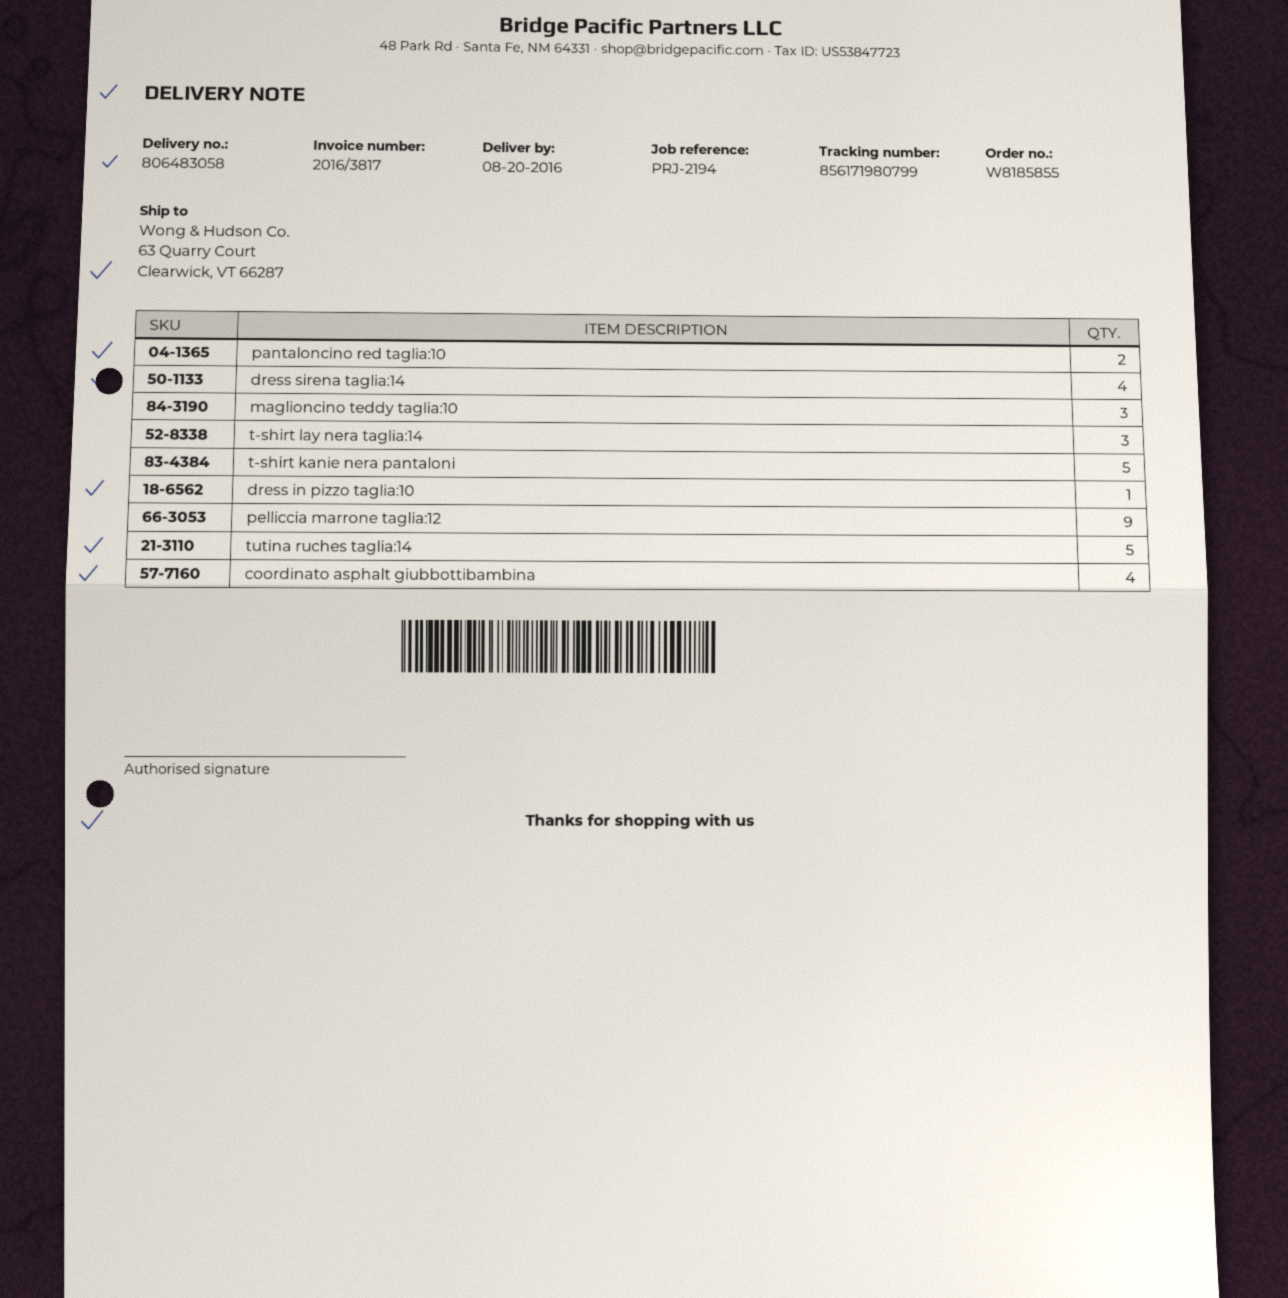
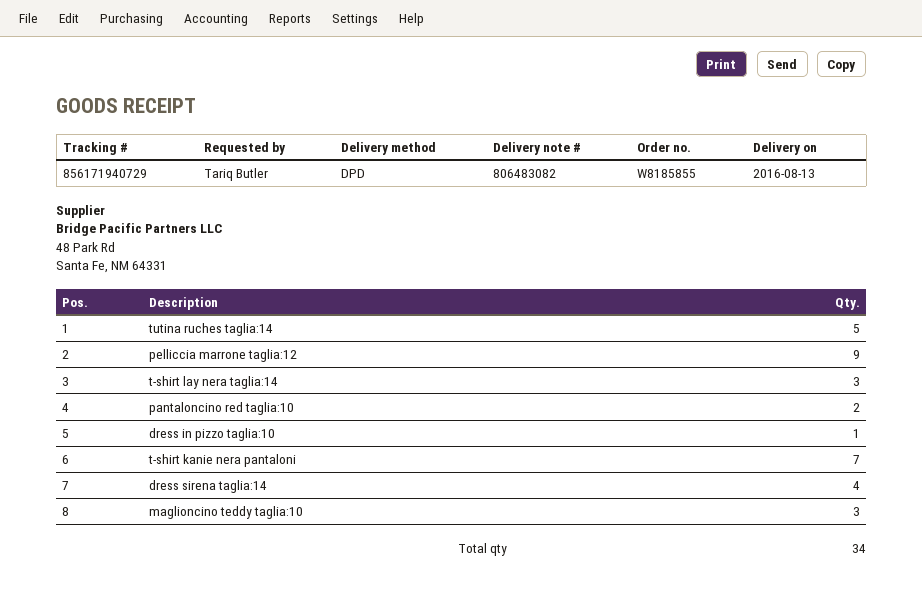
delivery note number: 806483058 -> 806483082
delivery date: 2016-08-20 -> 2016-08-13
tracking number: 856171980799 -> 856171940729
t-shirt kanie nera pantaloni: 5 -> 7
coordinato asphalt giubbottibambina: 4 -> none

